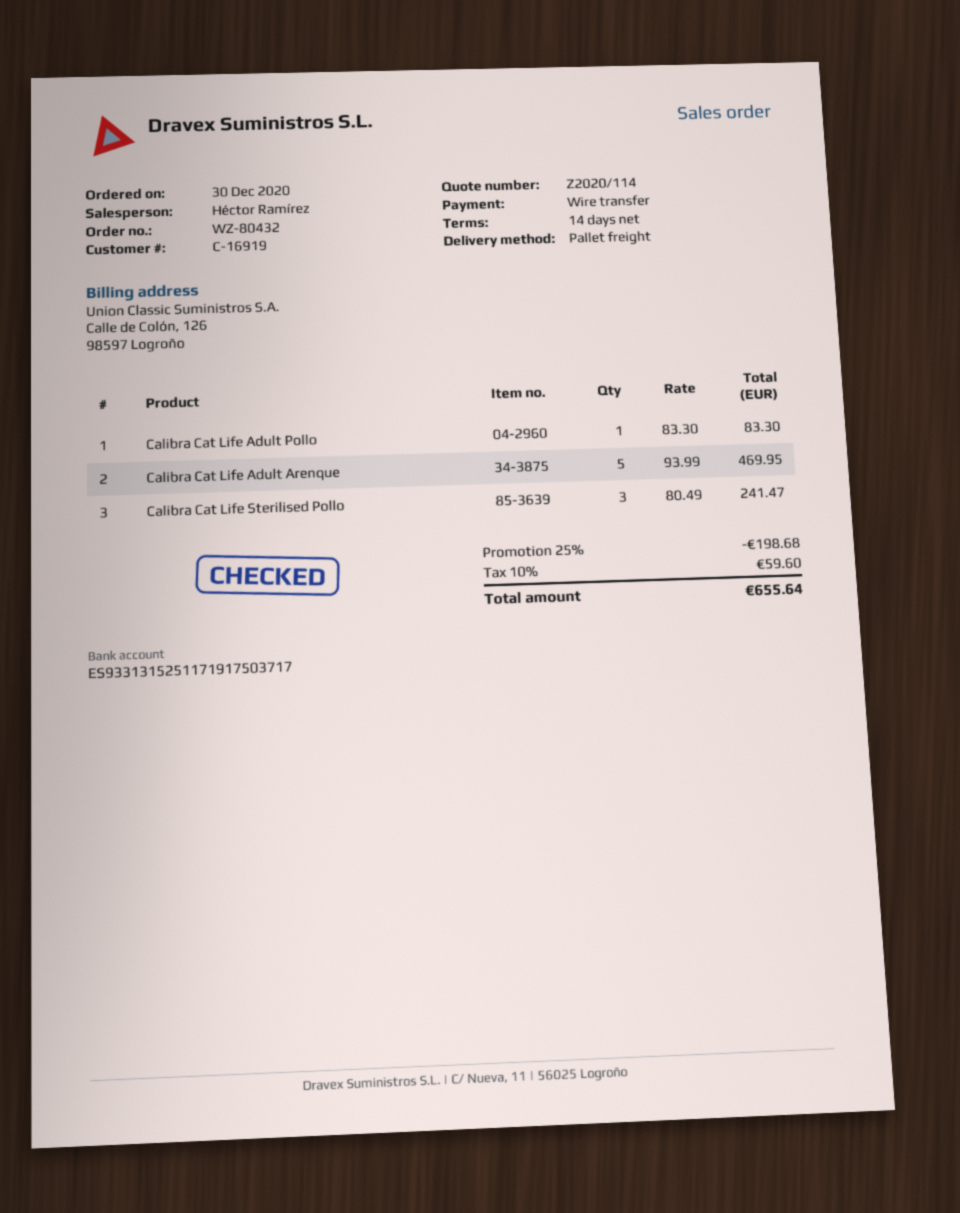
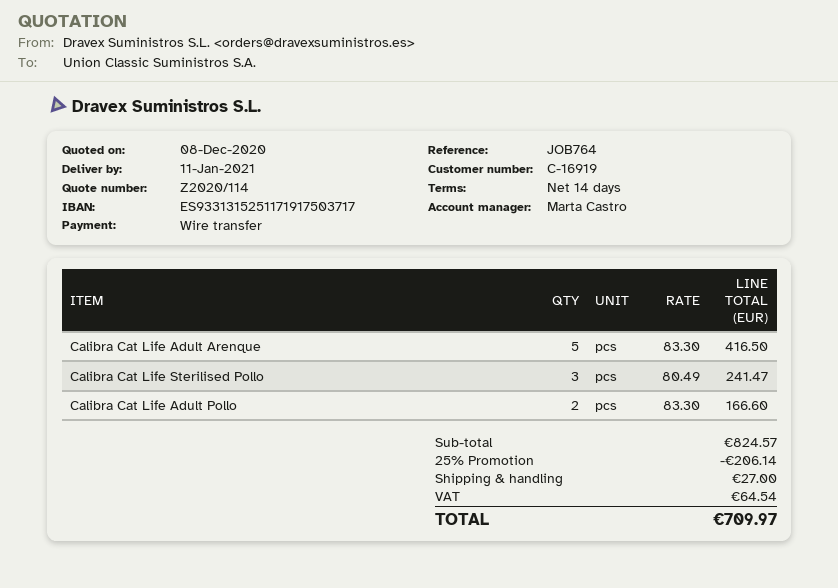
sales rep: Héctor Ramírez -> Marta Castro
Calibra Cat Life Adult Pollo: 1 x 83.30 = 83.30 -> 2 x 83.30 = 166.60
Calibra Cat Life Adult Arenque: 5 x 93.99 = 469.95 -> 5 x 83.30 = 416.50
discount: 25% = 198.68 -> 25% = 206.14
shipping: none -> 27.00
tax: 59.60 -> 64.54
total: 655.64 -> 709.97

